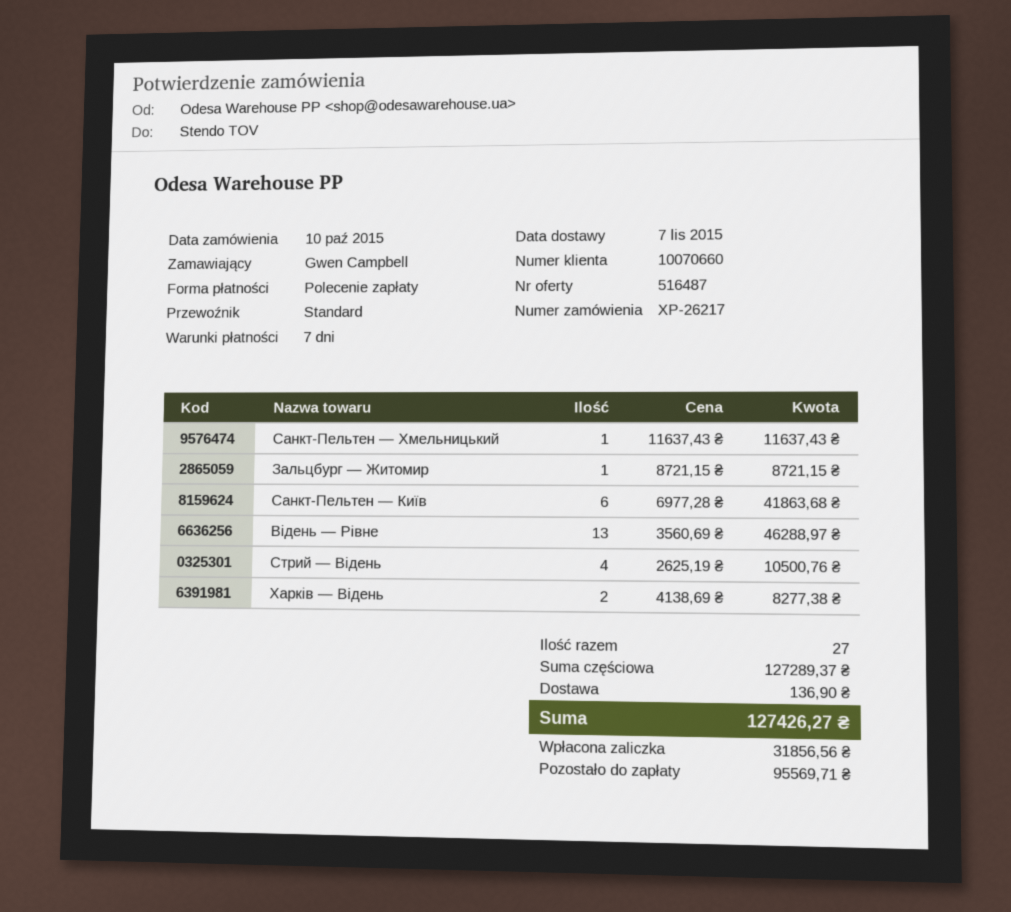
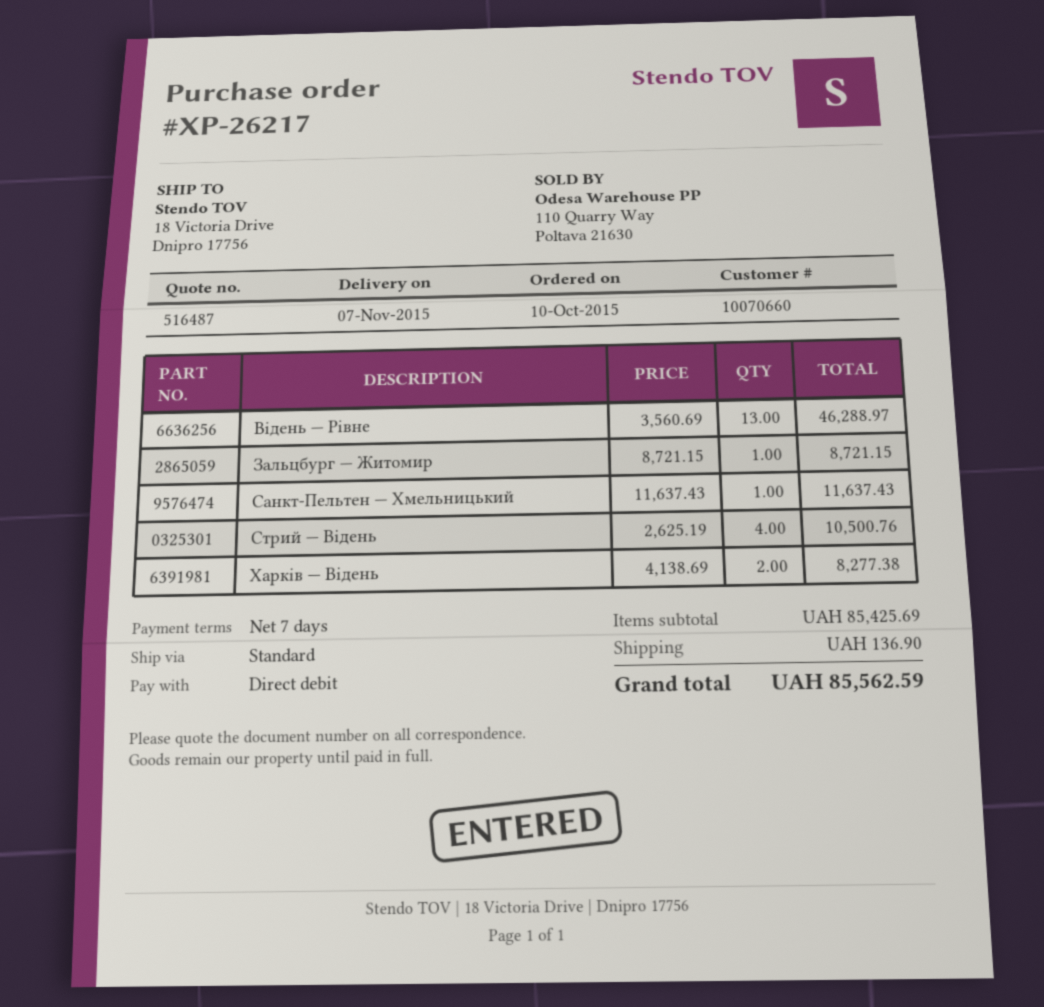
Санкт-Пельтен — Київ: 6 x 6977.28 = 41863.68 -> none
subtotal: 127289.37 -> 85425.69
total: 127426.27 -> 85562.59

